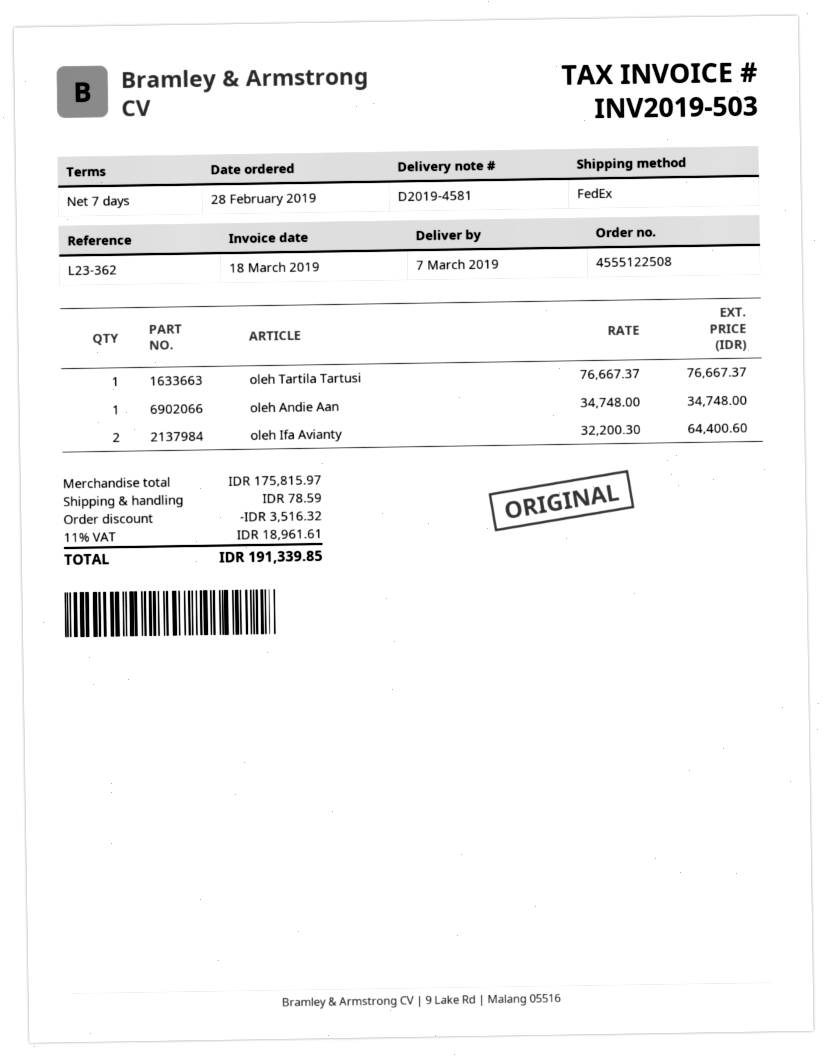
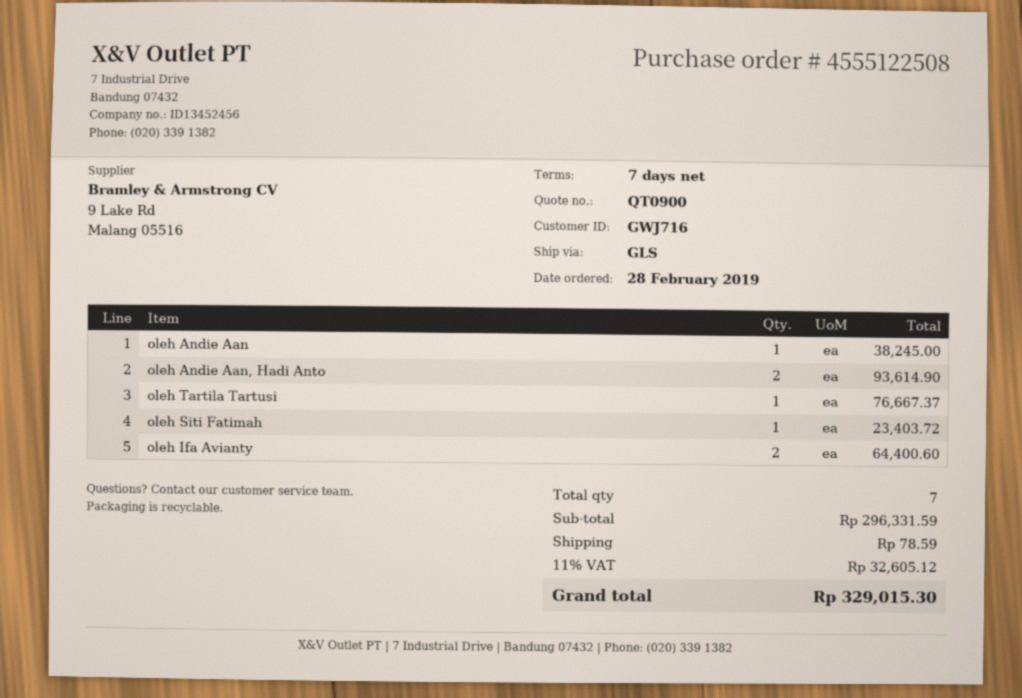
shipping method: FedEx -> GLS
oleh Andie Aan: 1 for 34748.00 -> 1 for 38245.00
oleh Andie Aan, Hadi Anto: none -> 2 for 93614.90
oleh Siti Fatimah: none -> 1 for 23403.72
subtotal: 175815.97 -> 296331.59
discount: 3516.32 -> none
tax: 11% = 18961.61 -> 11% = 32605.12
total: 191339.85 -> 329015.30

